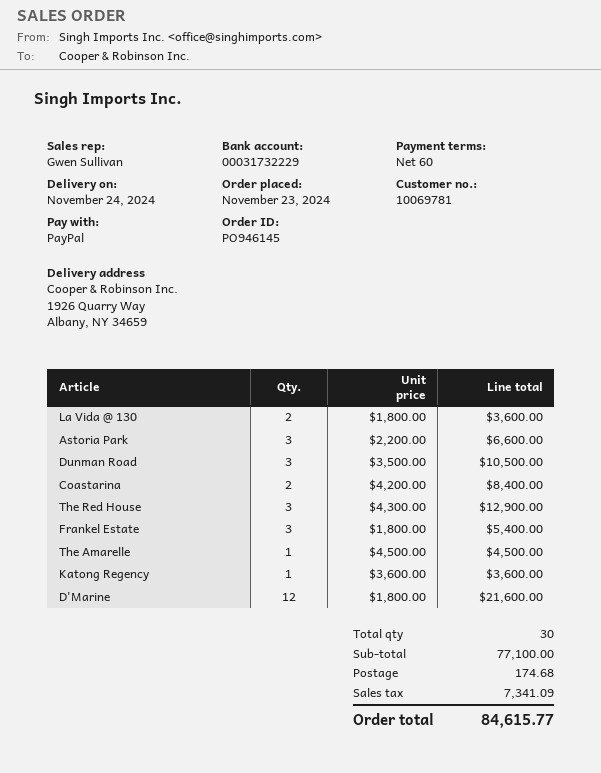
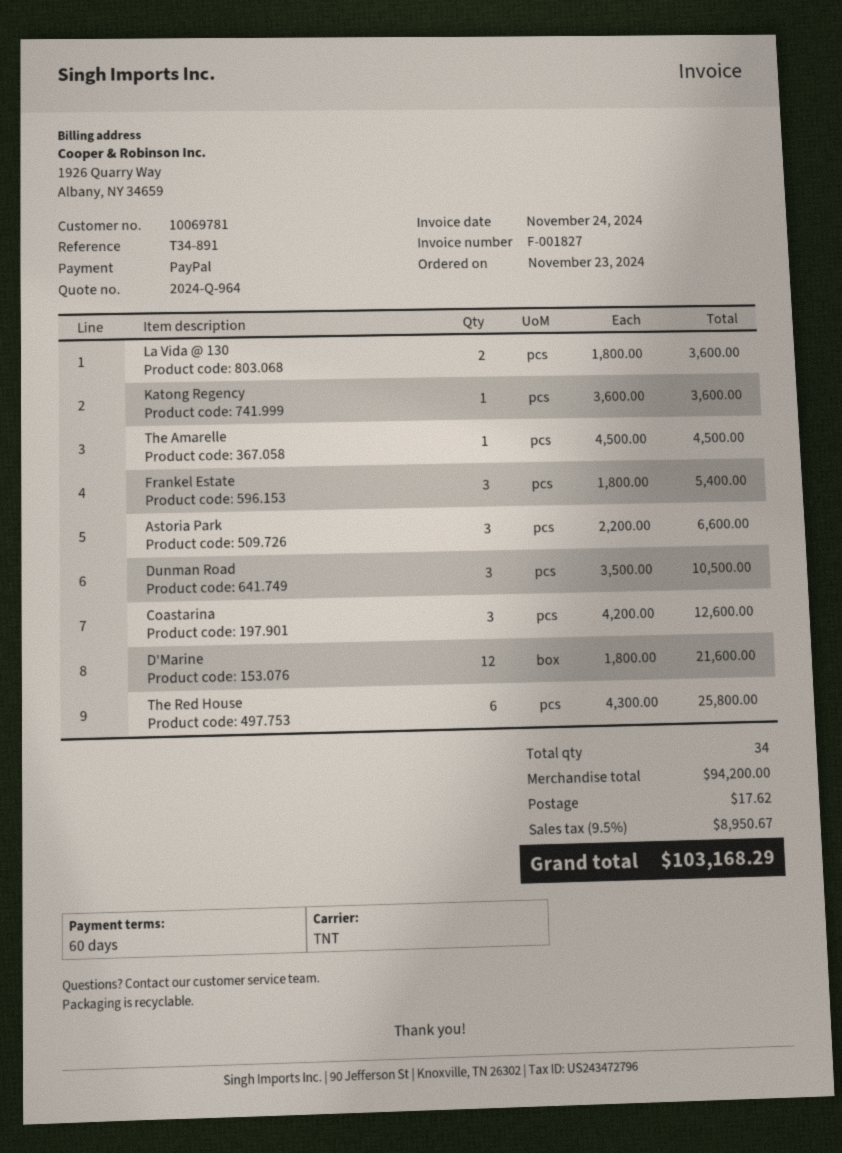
Coastarina: 2 x 4200.00 = 8400.00 -> 3 x 4200.00 = 12600.00
The Red House: 3 x 4300.00 = 12900.00 -> 6 x 4300.00 = 25800.00
total quantity: 30 -> 34
subtotal: 77100.00 -> 94200.00
shipping: 174.68 -> 17.62
tax: 7341.09 -> 8950.67
total: 84615.77 -> 103168.29

